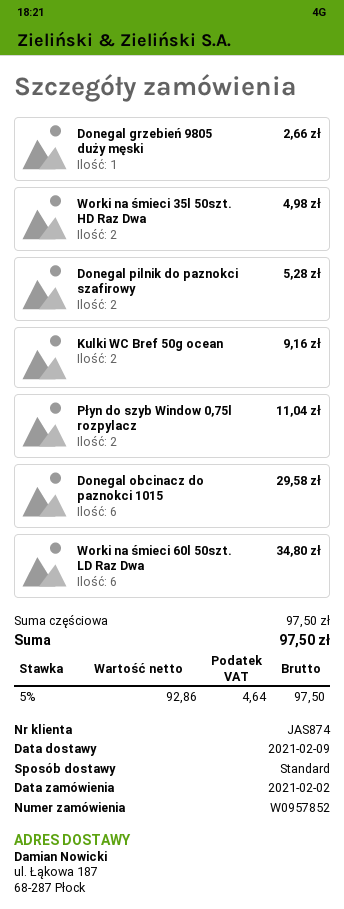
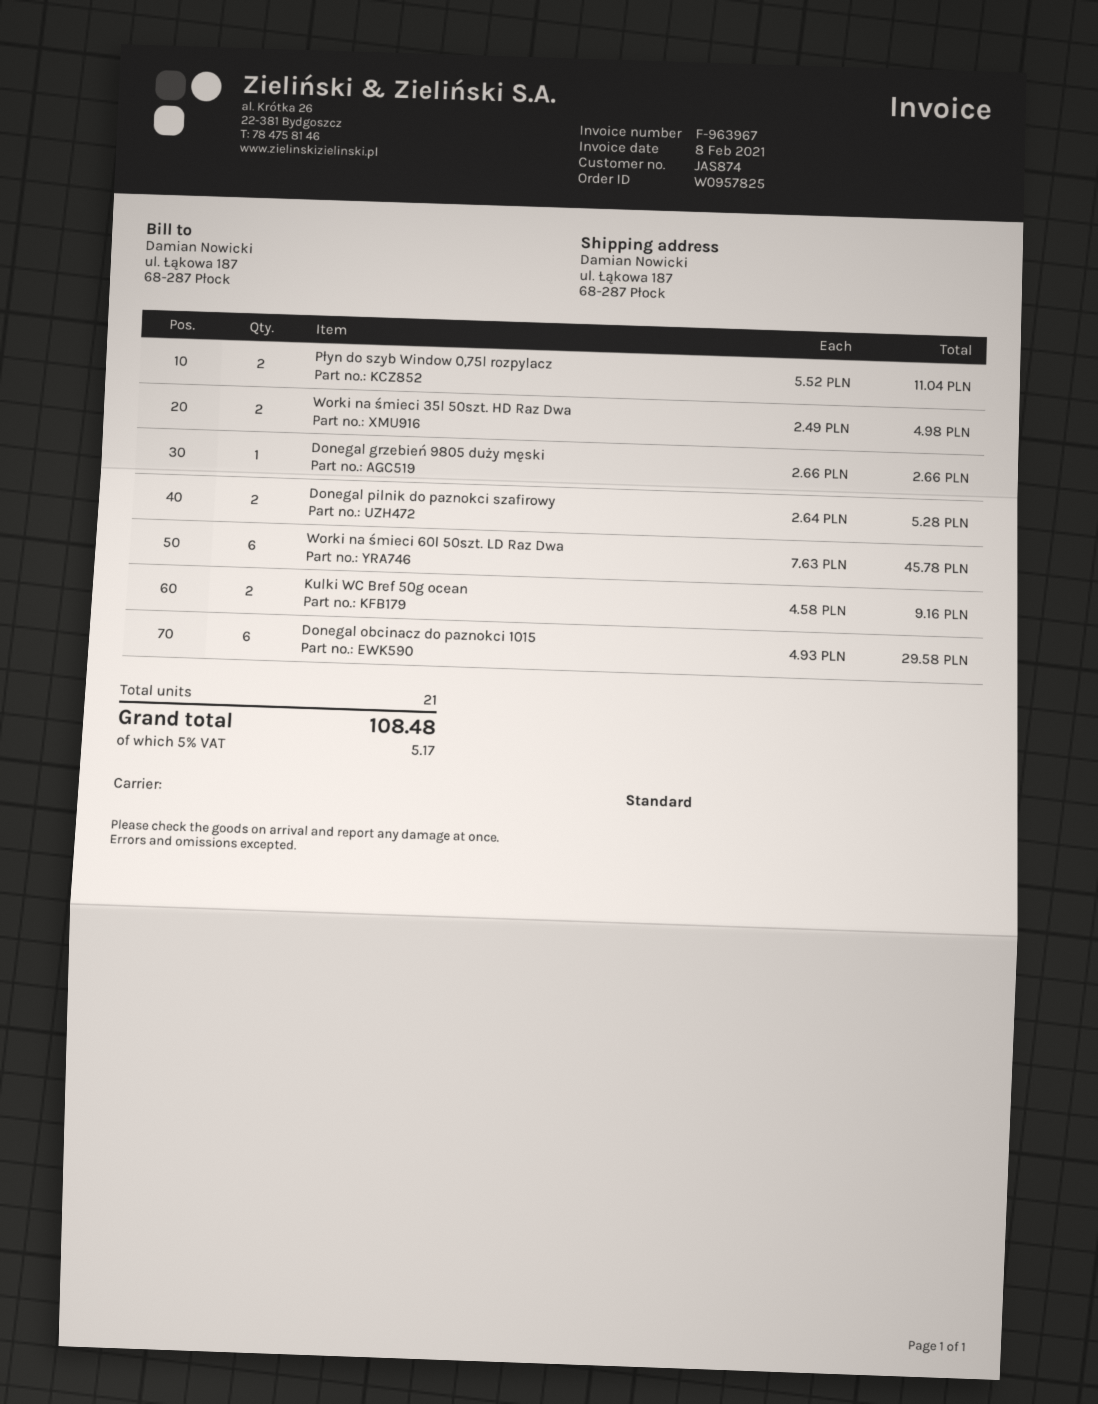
order number: W0957852 -> W0957825
Worki na śmieci 60l 50szt. LD Raz Dwa: 6 for 34.80 -> 6 for 45.78
tax: 5% = 4.64 -> 5% = 5.17
total: 97.50 -> 108.48

